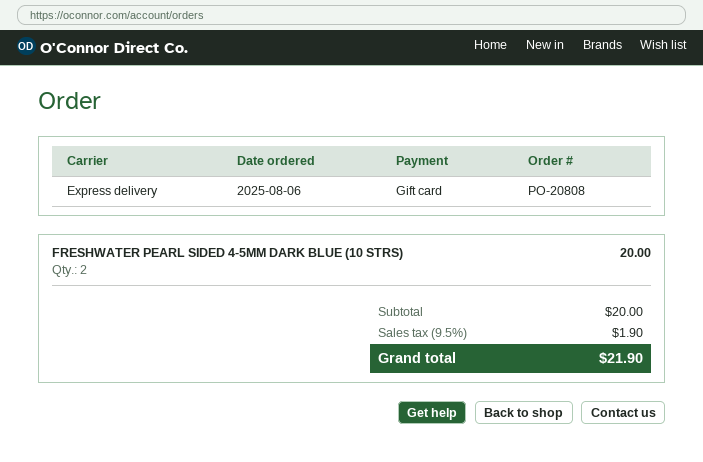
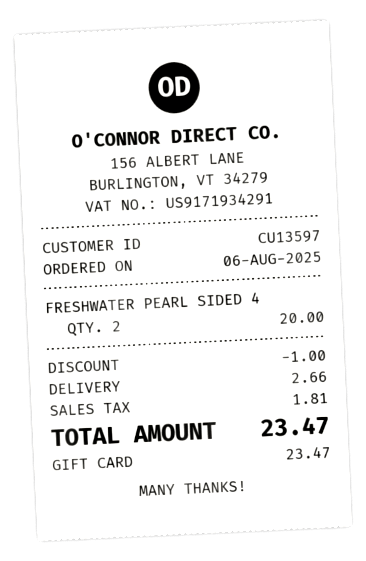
discount: none -> 1.00
shipping: none -> 2.66
tax: 1.90 -> 1.81
total: 21.90 -> 23.47

